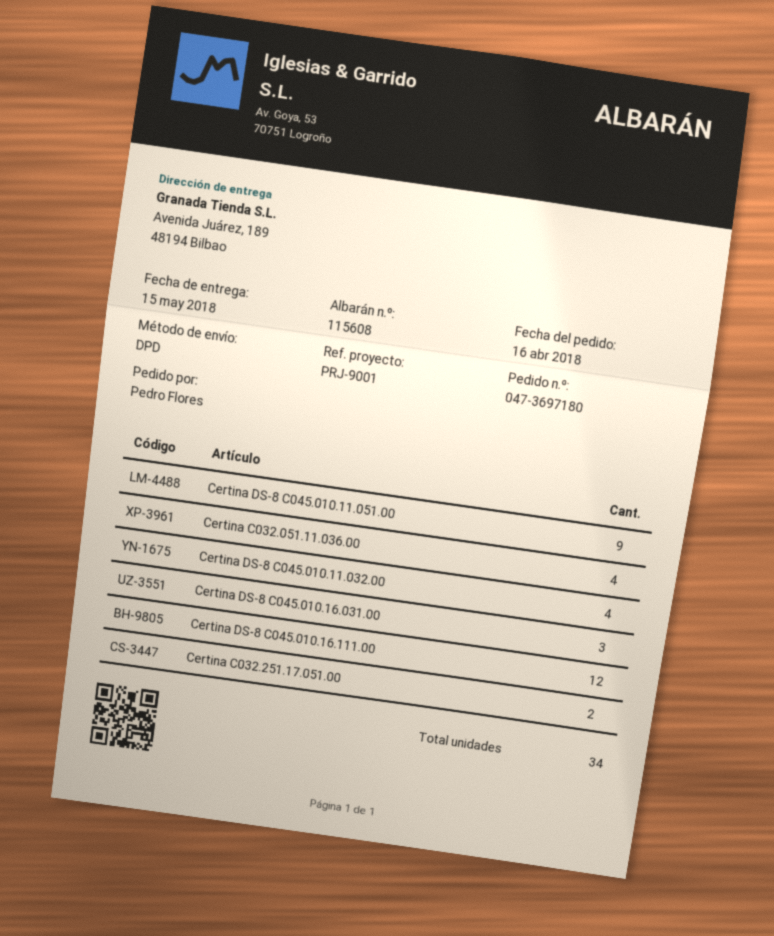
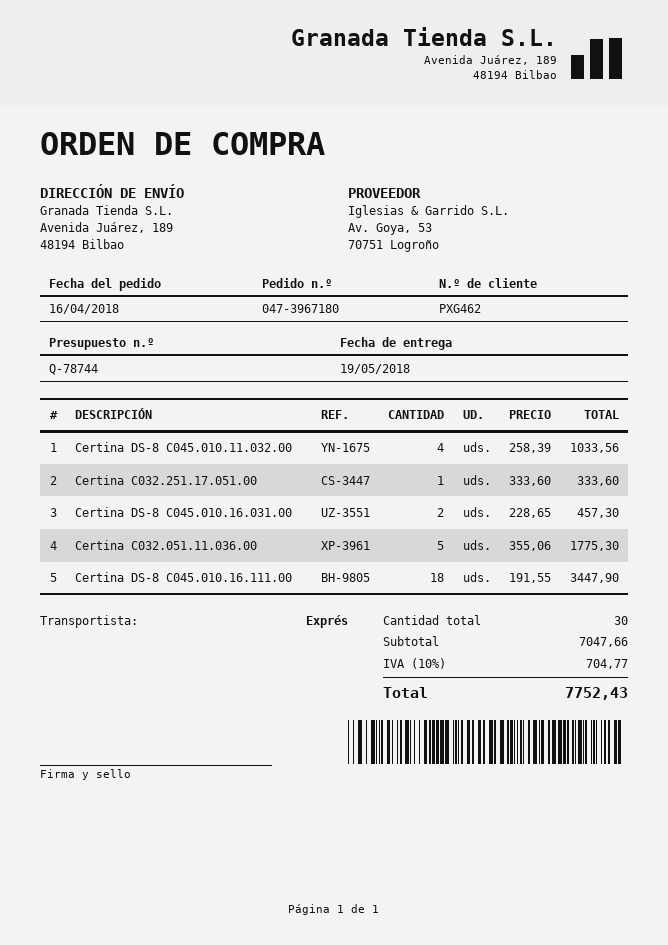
order number: 047-3697180 -> 047-3967180
delivery date: 2018-05-15 -> 2018-05-19
shipping method: DPD -> express
Certina DS-8 C045.010.11.051.00: 9 -> none
Certina C032.051.11.036.00: 4 -> 5
Certina DS-8 C045.010.16.031.00: 3 -> 2
Certina DS-8 C045.010.16.111.00: 12 -> 18
Certina C032.251.17.051.00: 2 -> 1
total quantity: 34 -> 30

